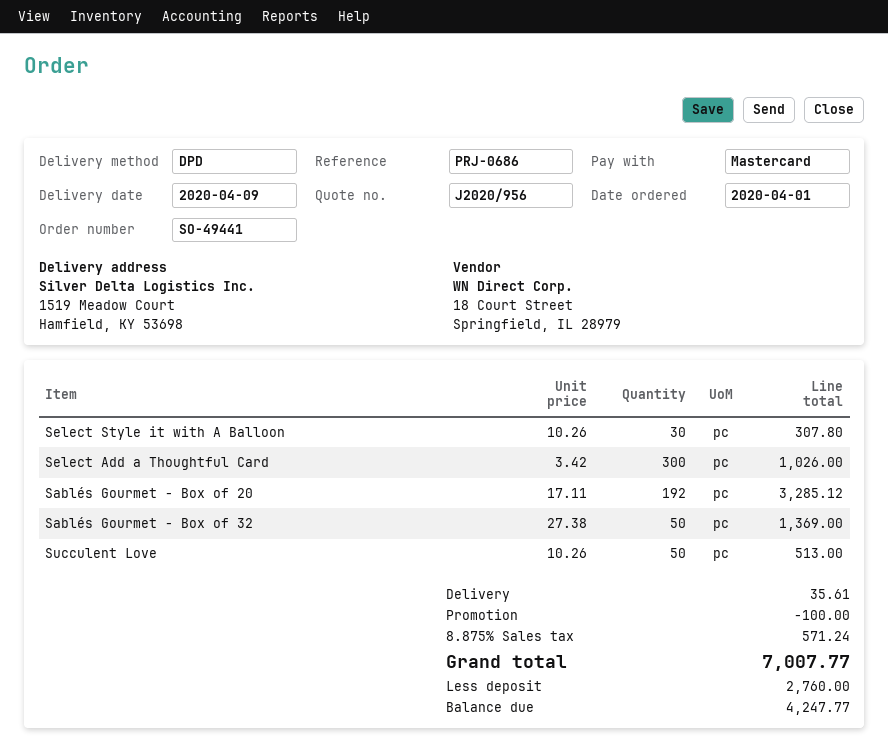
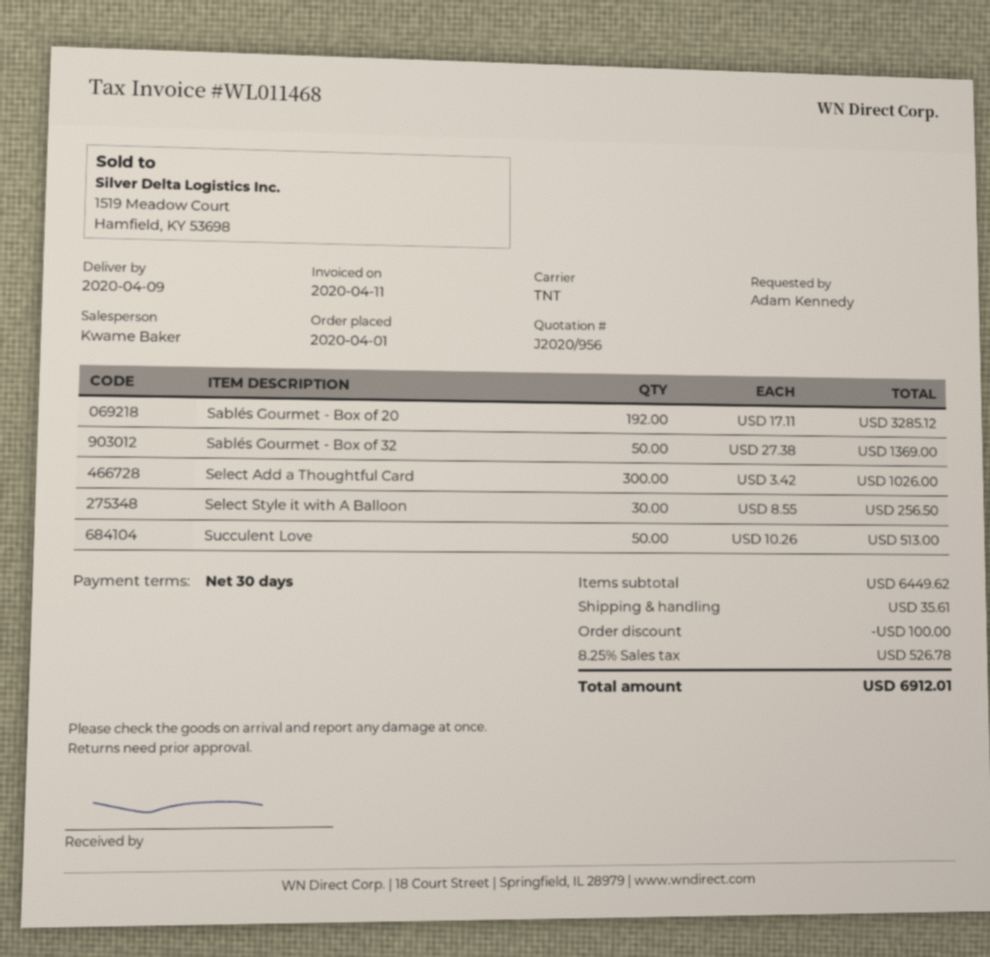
shipping method: DPD -> TNT
Select Style it with A Balloon: 30 x 10.26 = 307.80 -> 30 x 8.55 = 256.50
tax: 8.875% = 571.24 -> 8.25% = 526.78
total: 7007.77 -> 6912.01

